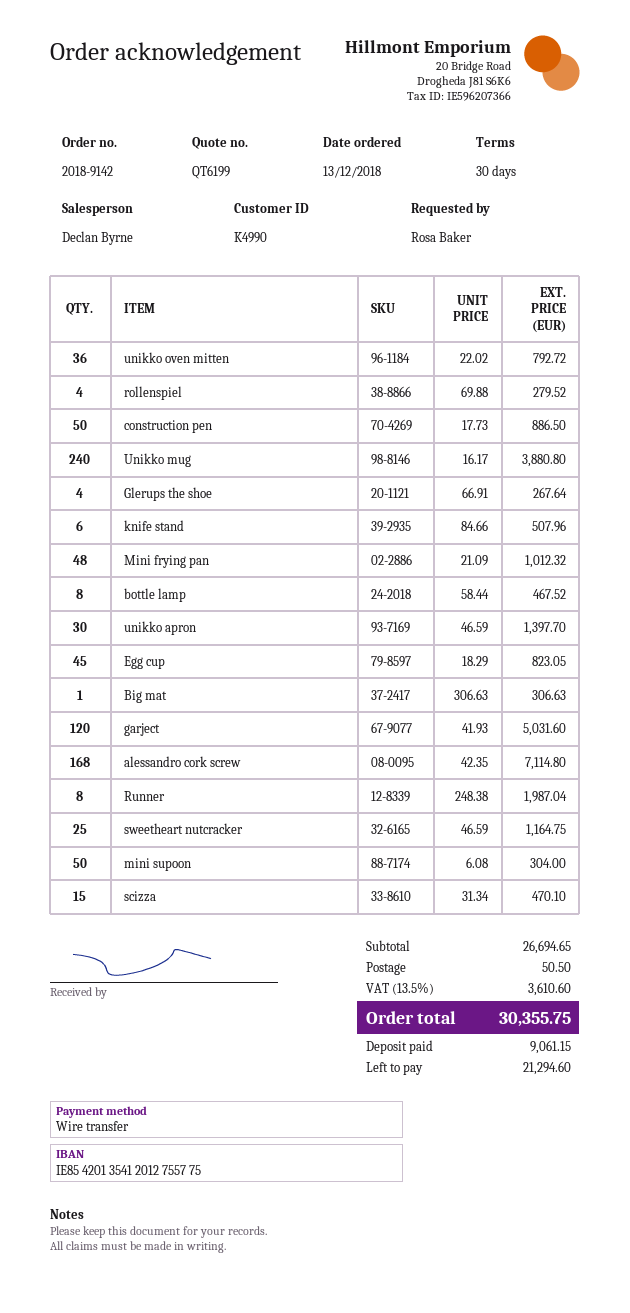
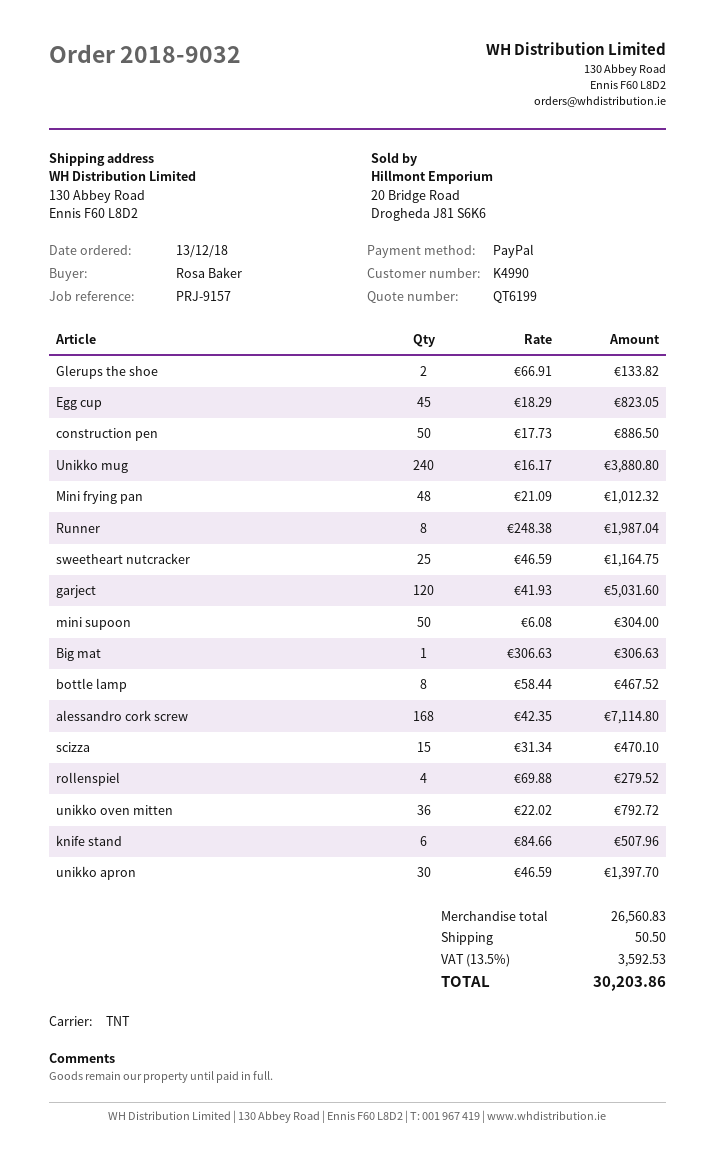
order number: 2018-9142 -> 2018-9032
payment method: bank transfer -> PayPal
Glerups the shoe: 4 x 66.91 = 267.64 -> 2 x 66.91 = 133.82
subtotal: 26694.65 -> 26560.83
tax: 13.5% = 3610.60 -> 13.5% = 3592.53
total: 30355.75 -> 30203.86

